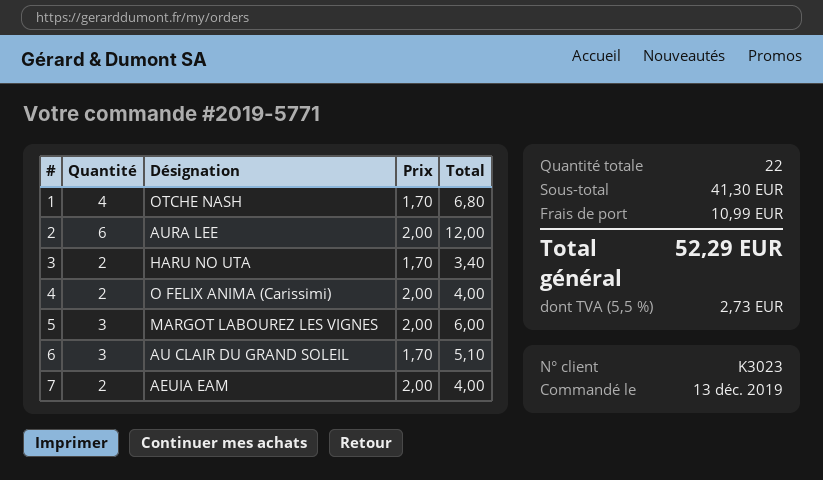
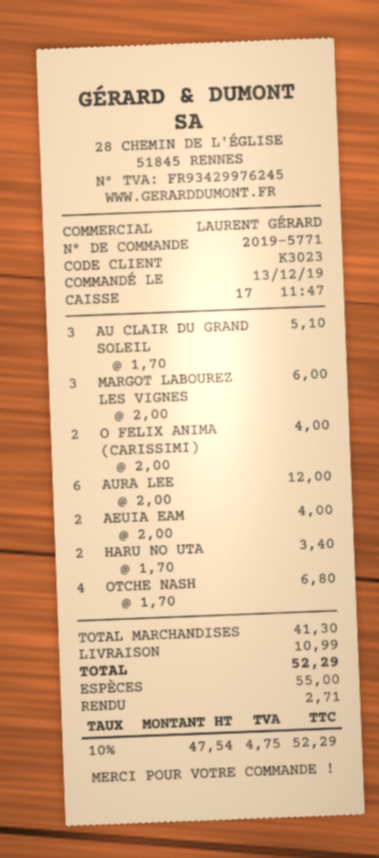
tax: 5.5% = 2.73 -> 10% = 4.75

